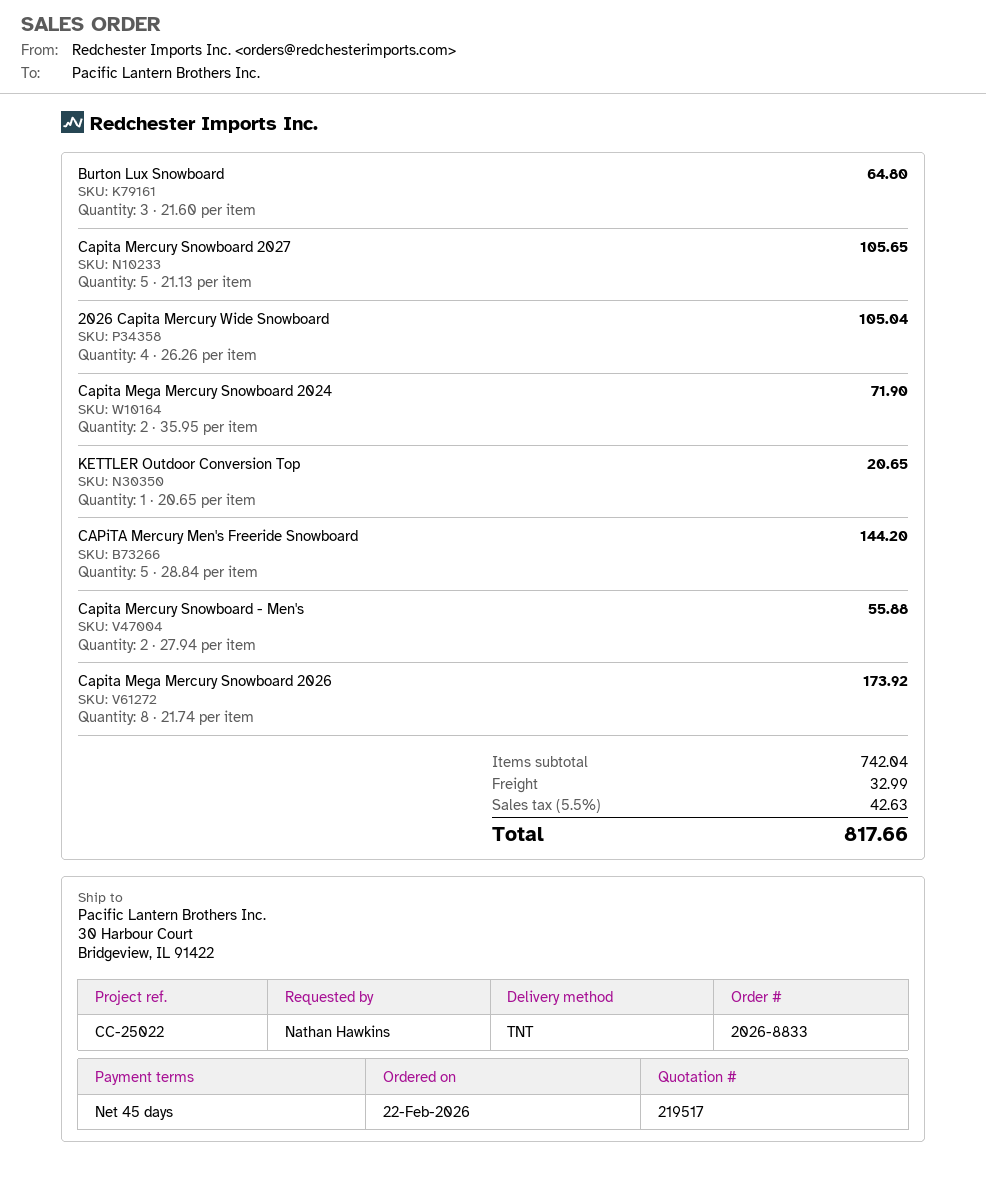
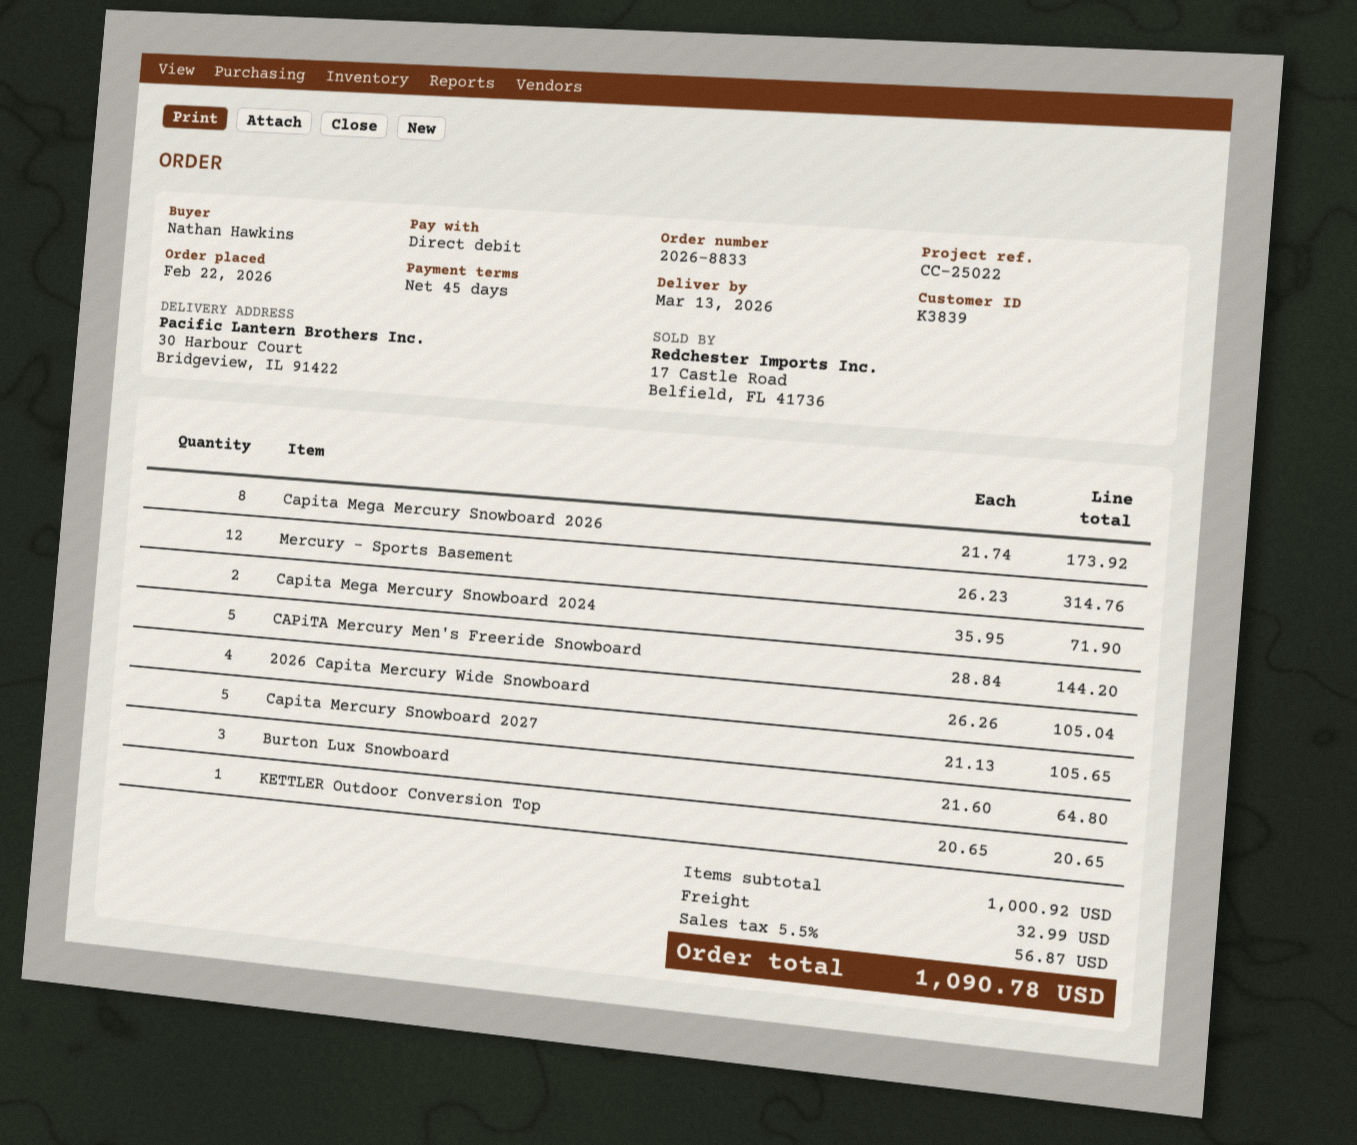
Capita Mercury Snowboard - Men's: 2 x 27.94 = 55.88 -> none
Mercury – Sports Basement: none -> 12 x 26.23 = 314.76
subtotal: 742.04 -> 1000.92
tax: 5.5% = 42.63 -> 5.5% = 56.87
total: 817.66 -> 1090.78

